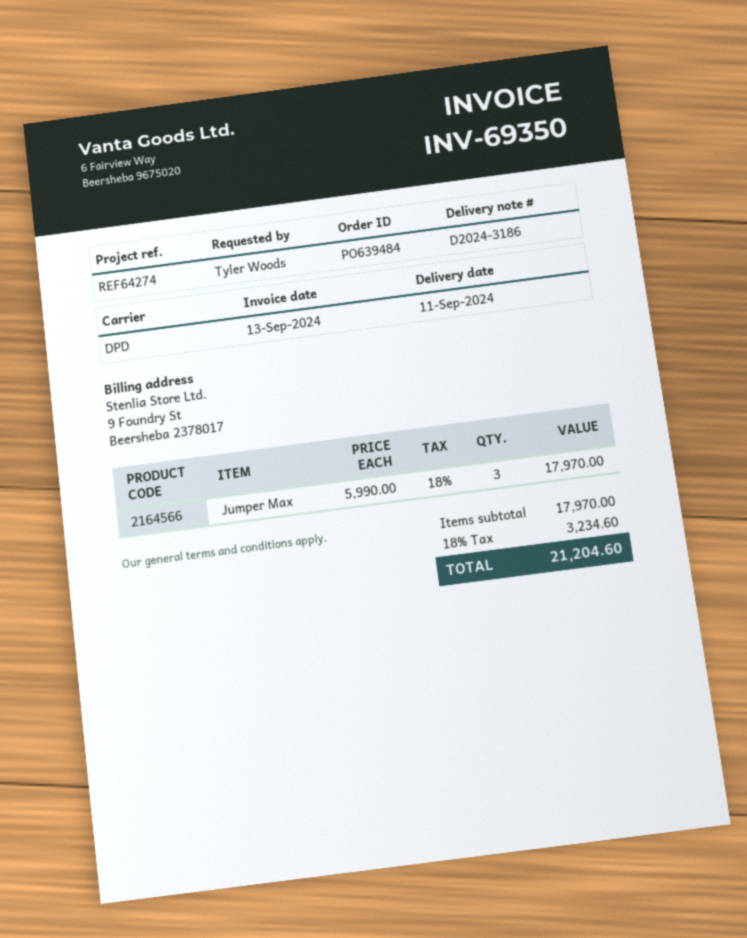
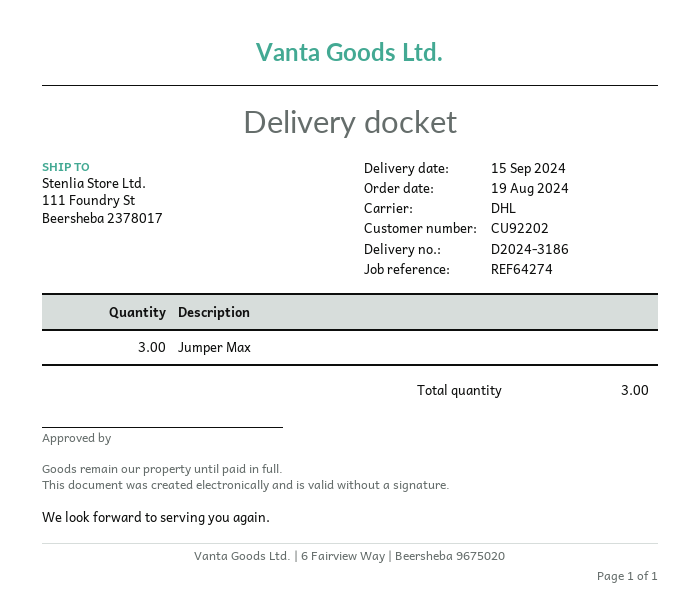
delivery date: 2024-09-11 -> 2024-09-15
shipping method: DPD -> DHL

